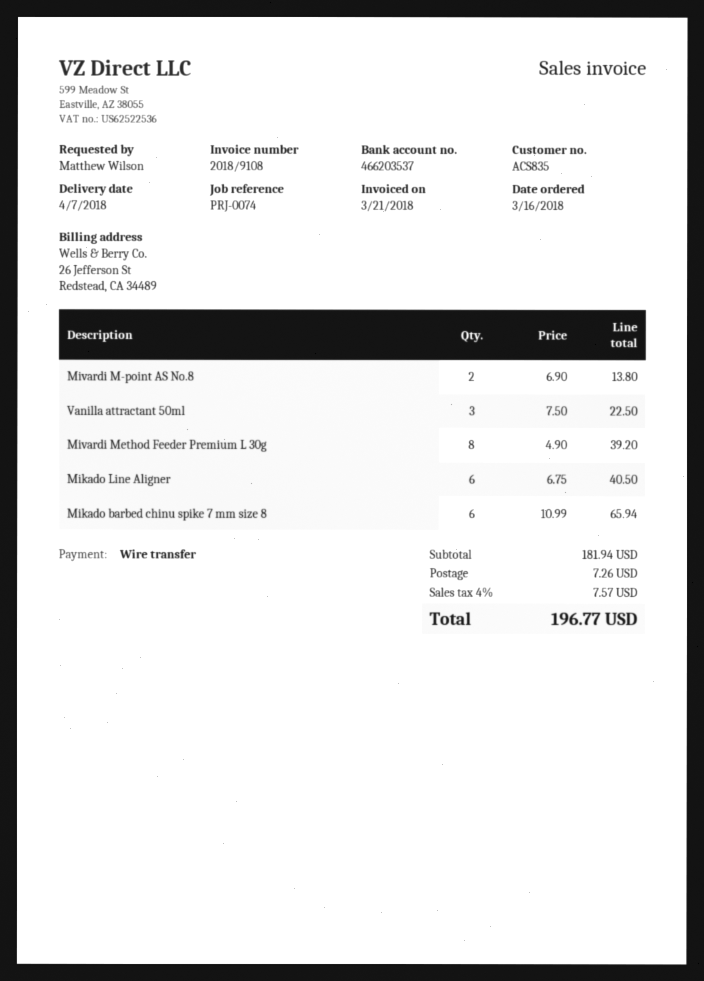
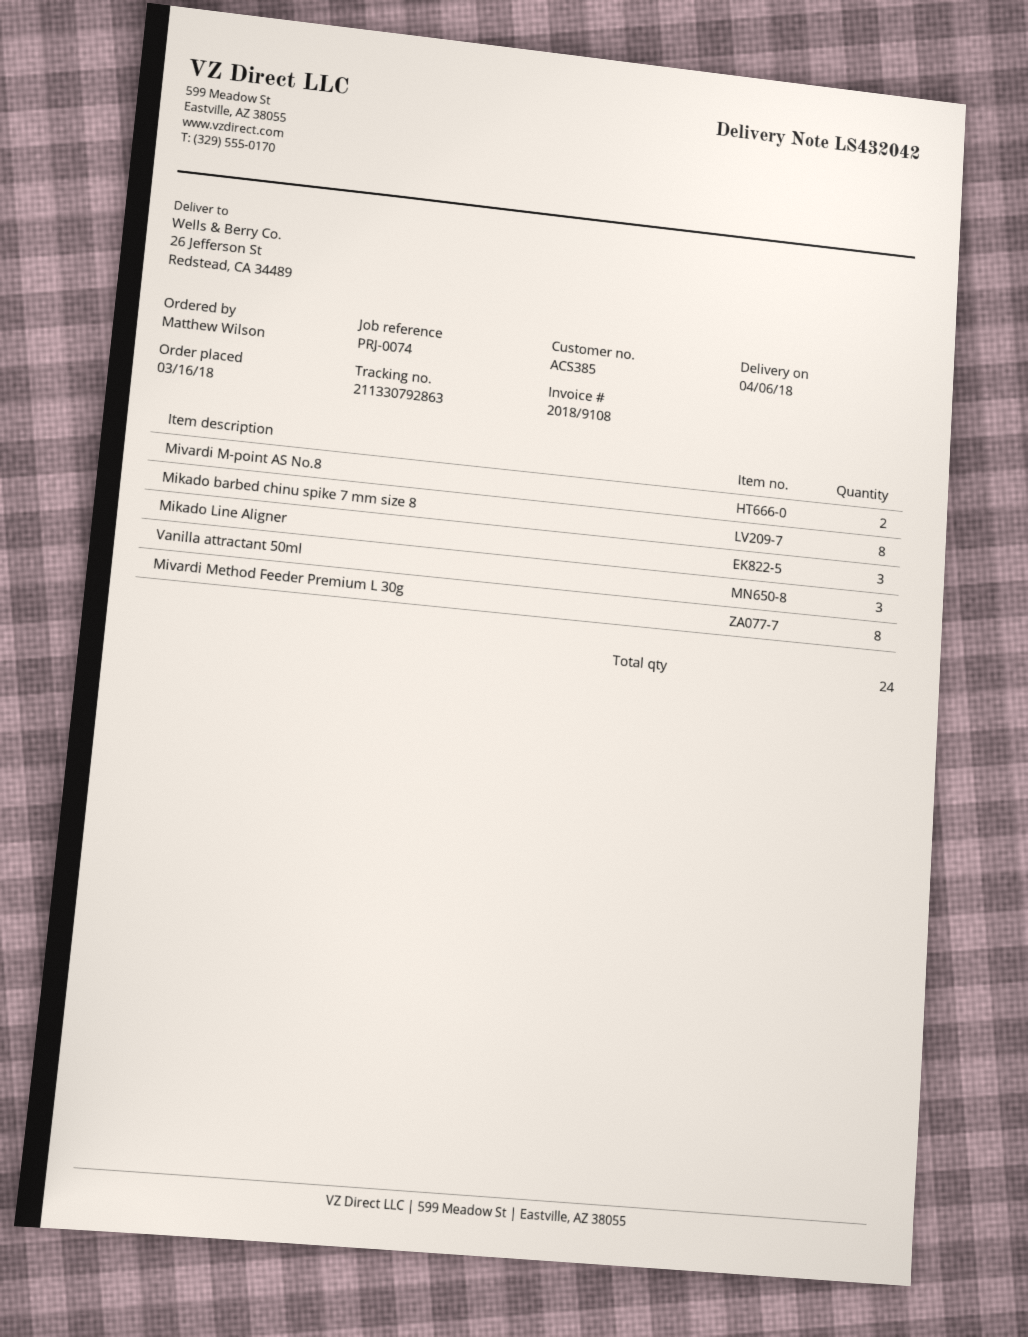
delivery date: 2018-04-07 -> 2018-04-06
customer number: ACS835 -> ACS385
Mikado Line Aligner: 6 -> 3
Mikado barbed chinu spike 7 mm size 8: 6 -> 8

